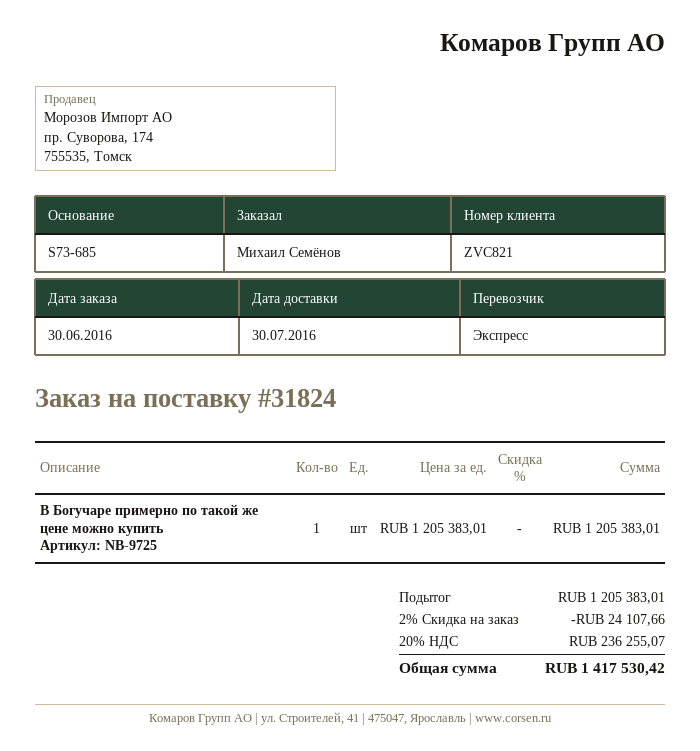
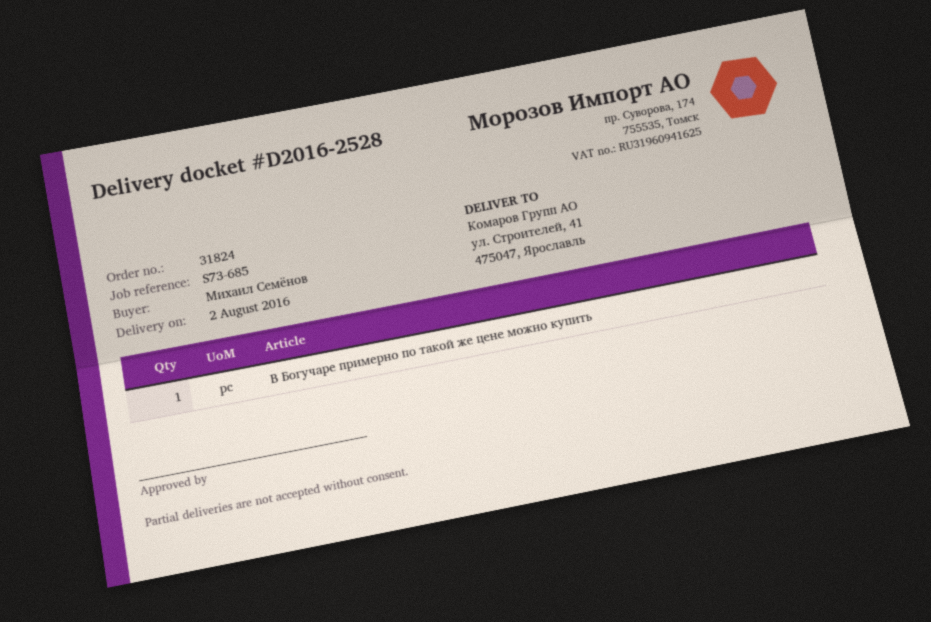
delivery date: 2016-07-30 -> 2016-08-02

